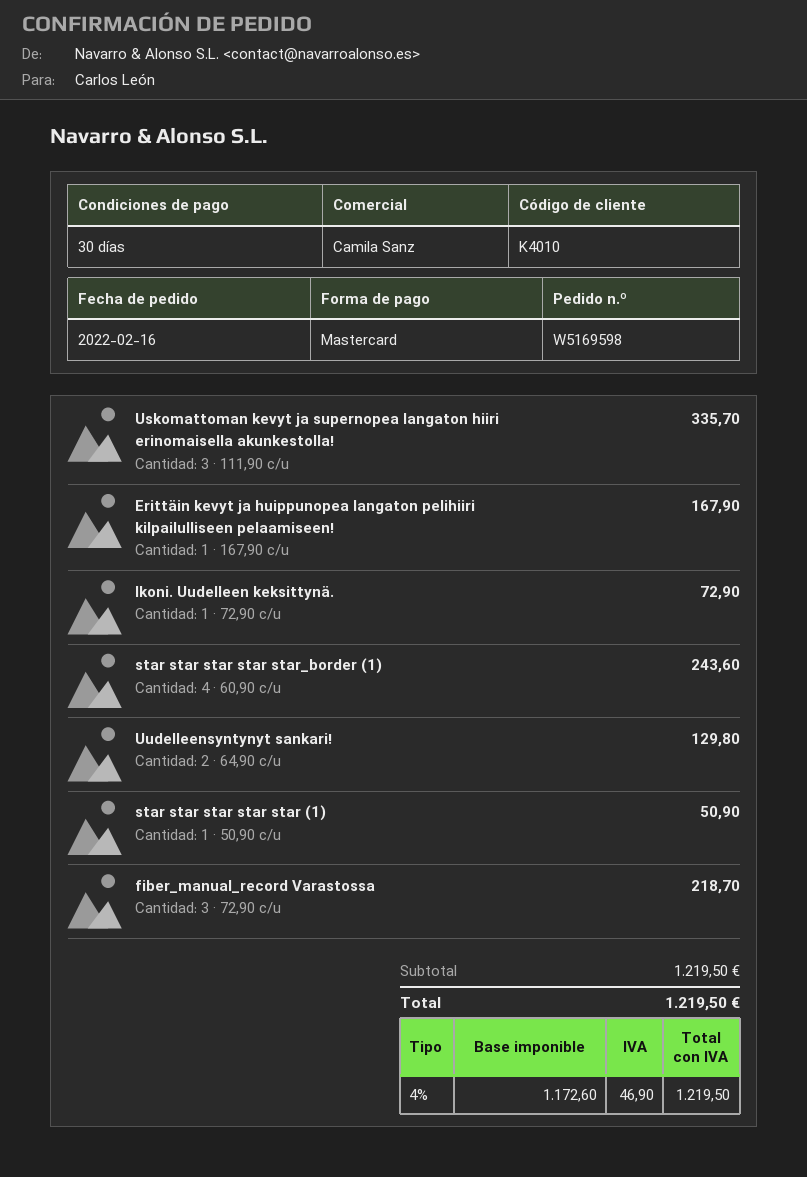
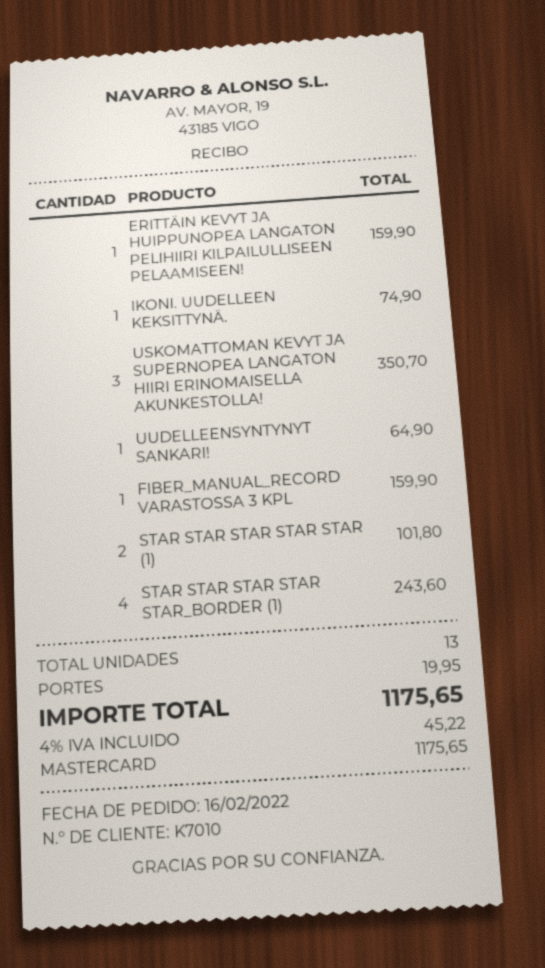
customer number: K4010 -> K7010
Uskomattoman kevyt ja supernopea langaton hiiri erinomaisella akunkestolla!: 3 for 335.70 -> 3 for 350.70
Erittäin kevyt ja huippunopea langaton pelihiiri kilpailulliseen pelaamiseen!: 1 for 167.90 -> 1 for 159.90
Ikoni. Uudelleen keksittynä.: 1 for 72.90 -> 1 for 74.90
Uudelleensyntynyt sankari!: 2 for 129.80 -> 1 for 64.90
star star star star star (1): 1 for 50.90 -> 2 for 101.80
fiber_manual_record Varastossa: 3 for 218.70 -> none
FIBER_MANUAL_RECORD VARASTOSSA 3 KPL: none -> 1 for 159.90
shipping: none -> 19.95
tax: 4% = 46.90 -> 4% = 45.22
total: 1219.50 -> 1175.65

